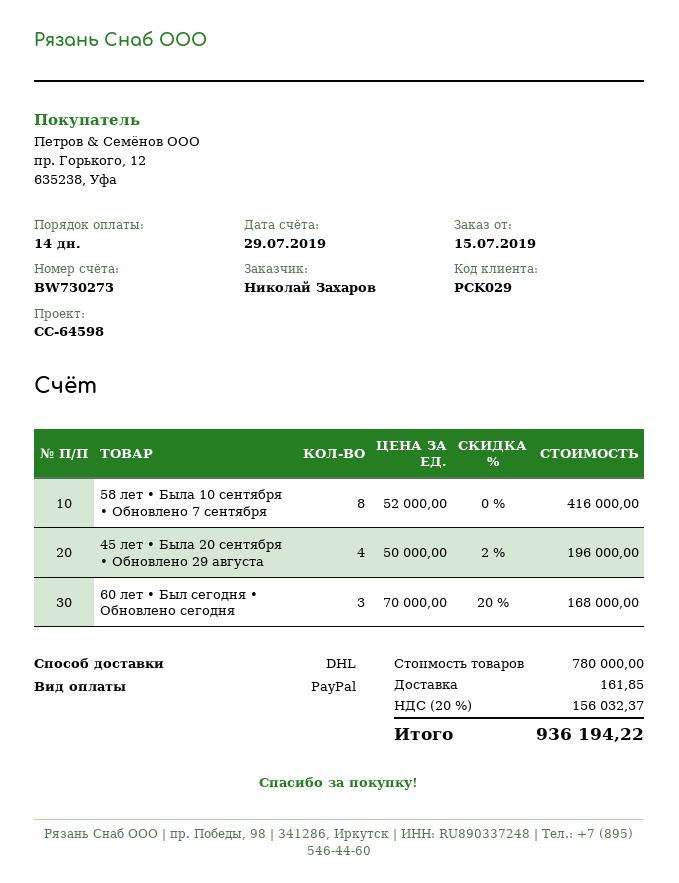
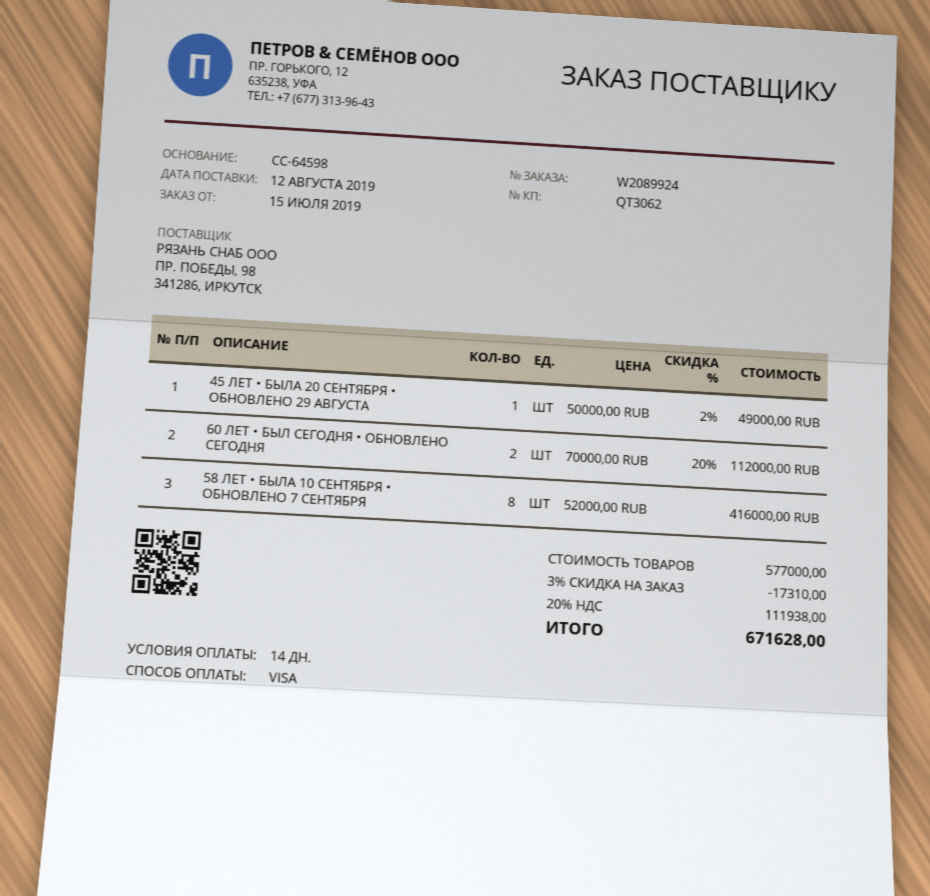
payment method: PayPal -> Visa
45 лет • Была 20 сентября • Обновлено 29 августа: 4 x 50000.00 - 2% = 196000.00 -> 1 x 50000.00 - 2% = 49000.00
60 лет • Был сегодня • Обновлено сегодня: 3 x 70000.00 - 20% = 168000.00 -> 2 x 70000.00 - 20% = 112000.00
subtotal: 780000.00 -> 577000.00
discount: none -> 3% = 17310.00
shipping: 161.85 -> none
tax: 20% = 156032.37 -> 20% = 111938.00
total: 936194.22 -> 671628.00

